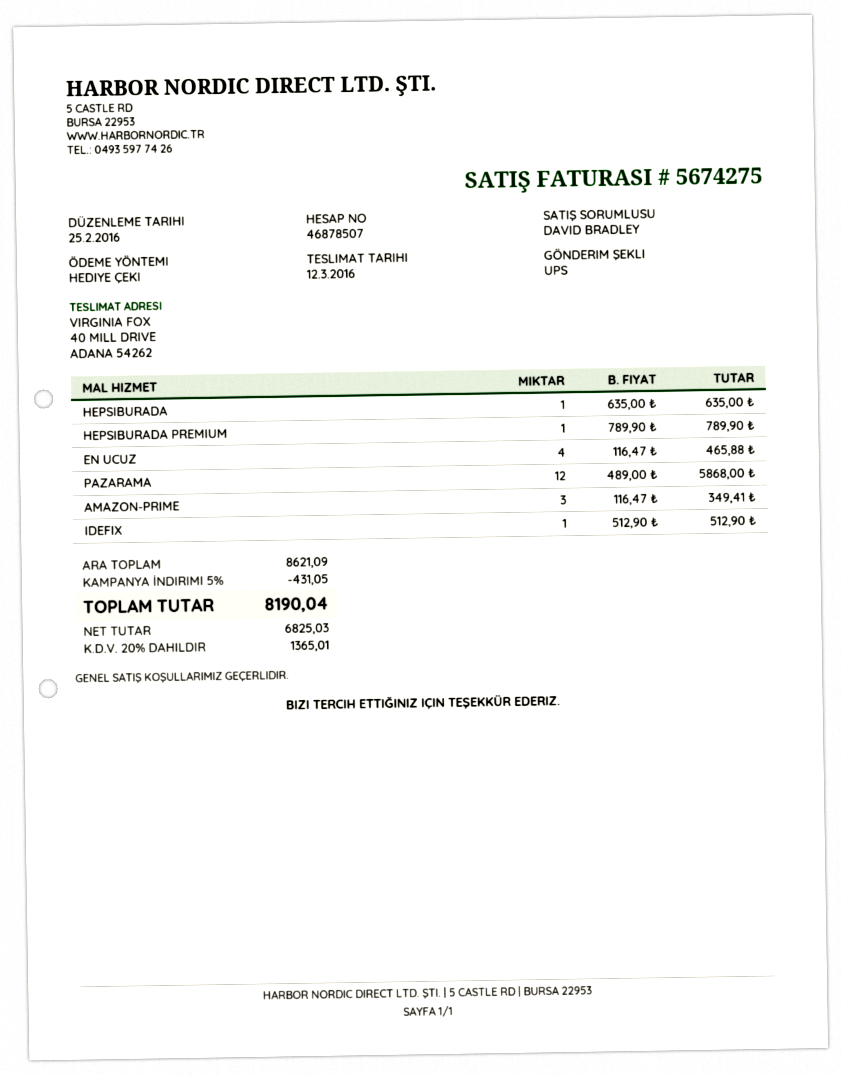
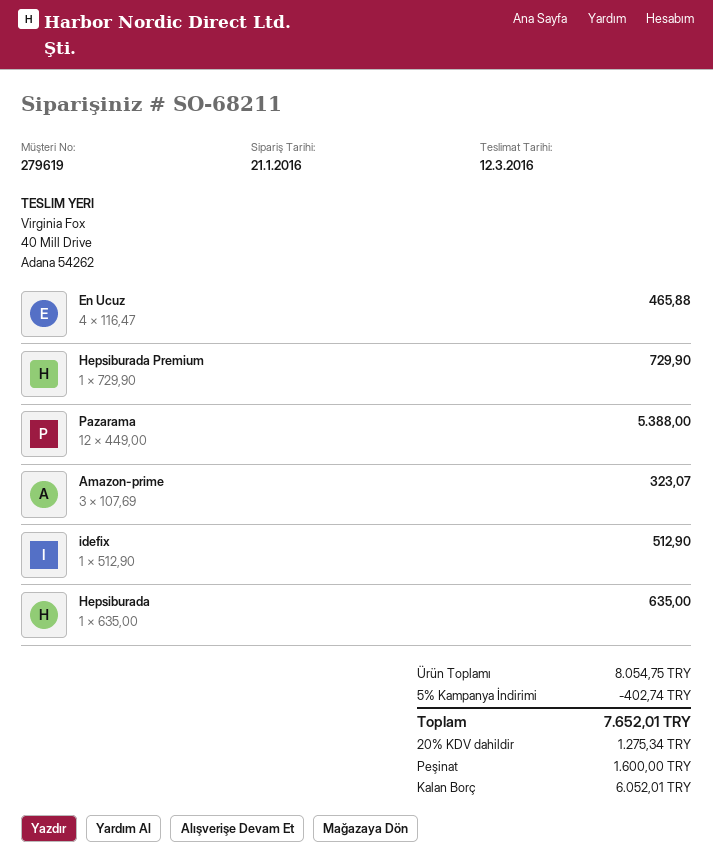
HEPSIBURADA PREMIUM: 1 x 789.90 = 789.90 -> 1 x 729.90 = 729.90
PAZARAMA: 12 x 489.00 = 5868.00 -> 12 x 449.00 = 5388.00
AMAZON-PRIME: 3 x 116.47 = 349.41 -> 3 x 107.69 = 323.07
subtotal: 8621.09 -> 8054.75
discount: 5% = 431.05 -> 5% = 402.74
tax: 20% = 1365.01 -> 20% = 1275.34
total: 8190.04 -> 7652.01

